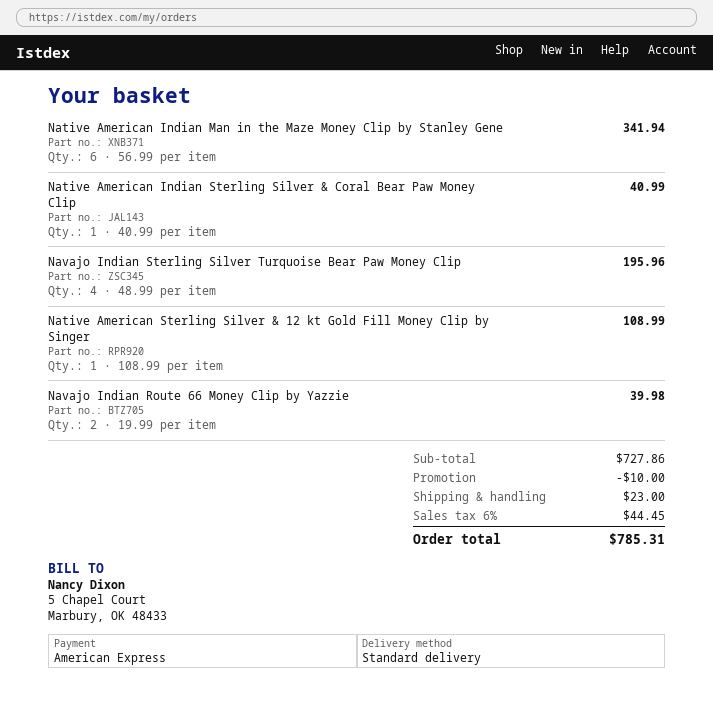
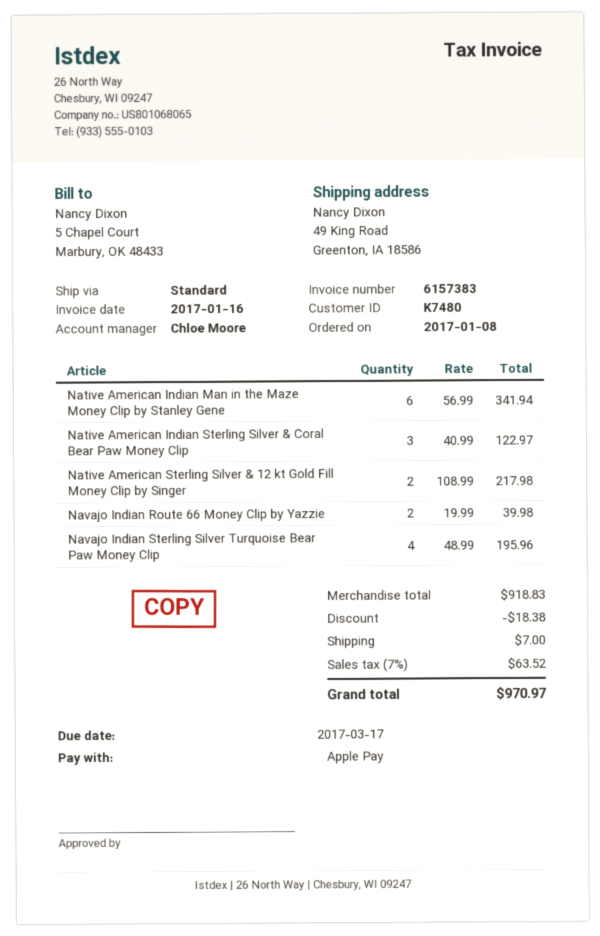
payment method: American Express -> Apple Pay
Native American Indian Sterling Silver & Coral Bear Paw Money Clip: 1 x 40.99 = 40.99 -> 3 x 40.99 = 122.97
Native American Sterling Silver & 12 kt Gold Fill Money Clip by Singer: 1 x 108.99 = 108.99 -> 2 x 108.99 = 217.98
subtotal: 727.86 -> 918.83
discount: 10.00 -> 18.38
shipping: 23.00 -> 7.00
tax: 6% = 44.45 -> 7% = 63.52
total: 785.31 -> 970.97

